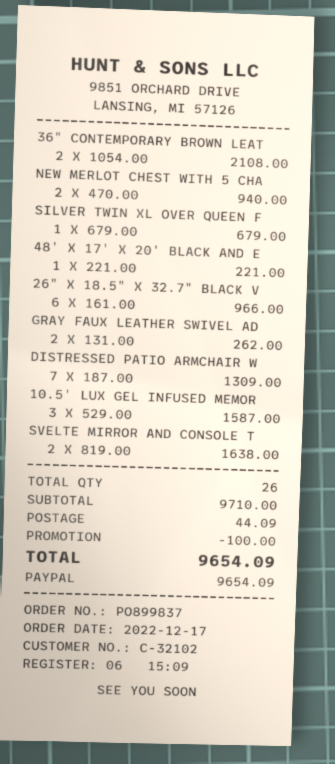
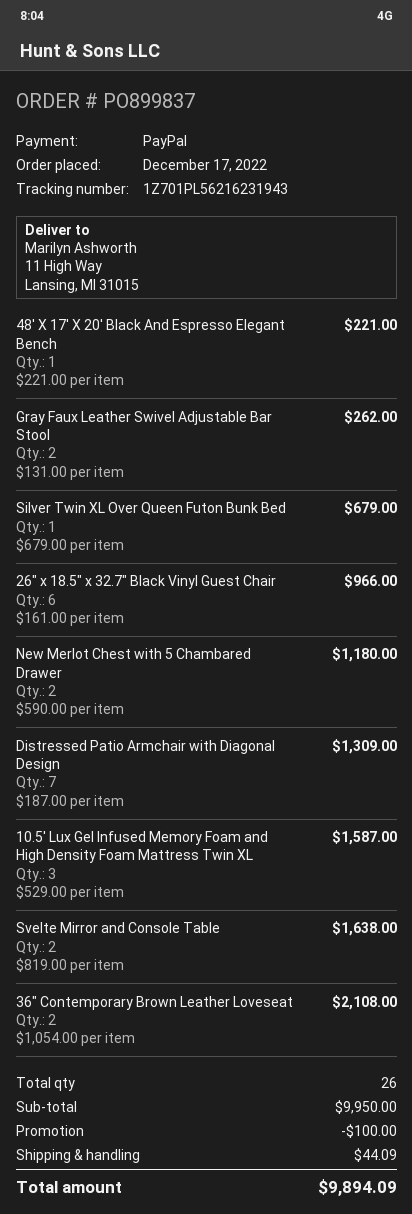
NEW MERLOT CHEST WITH 5 CHA: 2 x 470.00 = 940.00 -> 2 x 590.00 = 1180.00
subtotal: 9710.00 -> 9950.00
total: 9654.09 -> 9894.09

